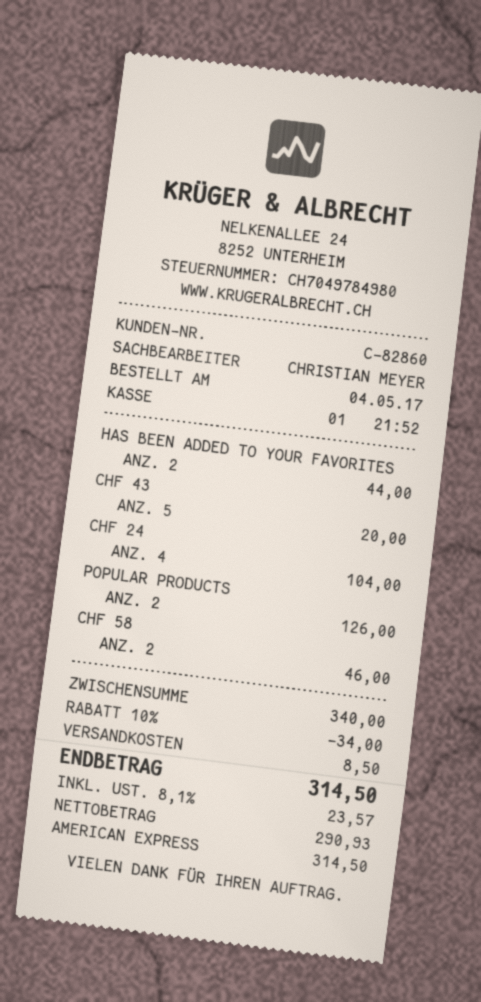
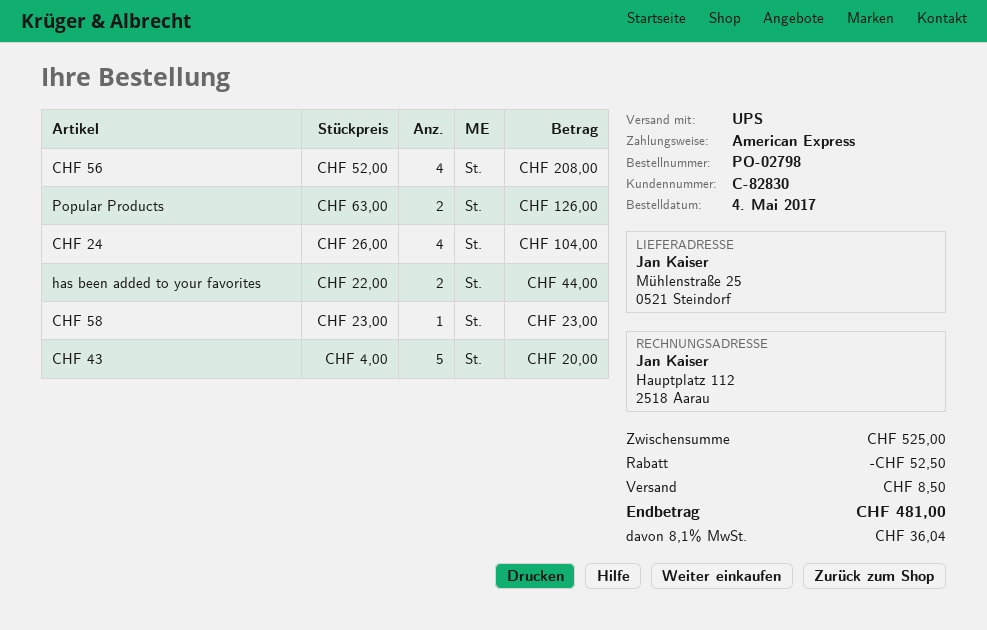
customer number: C-82860 -> C-82830
CHF 58: 2 for 46.00 -> 1 for 23.00
CHF 56: none -> 4 for 208.00
subtotal: 340.00 -> 525.00
discount: 34.00 -> 52.50
tax: 8.1% = 23.57 -> 8.1% = 36.04
total: 314.50 -> 481.00

